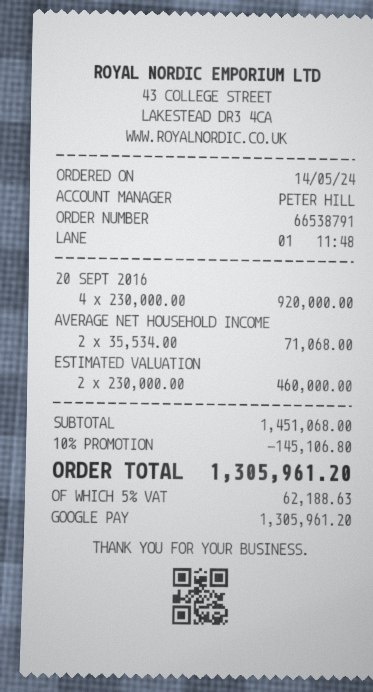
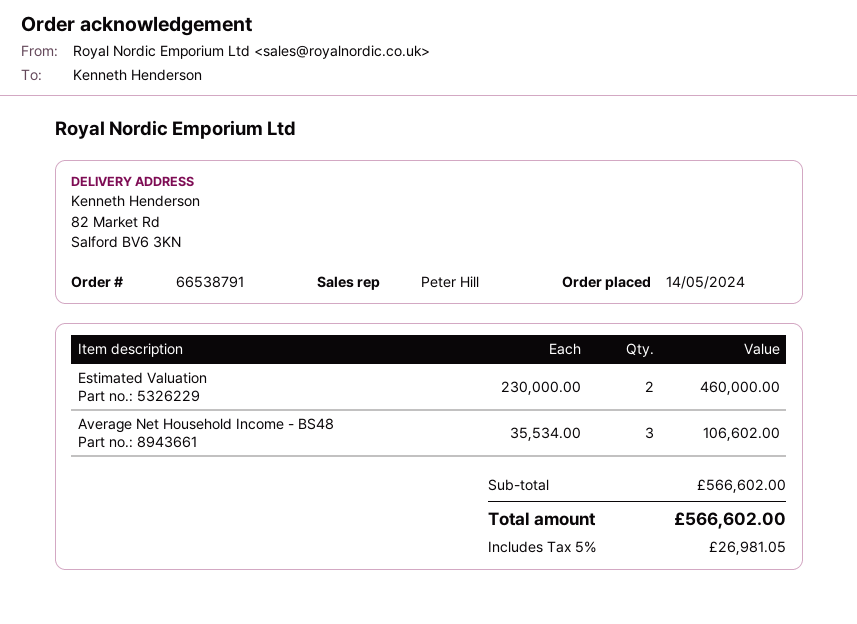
20 SEPT 2016: 4 x 230000.00 = 920000.00 -> none
AVERAGE NET HOUSEHOLD INCOME: 2 x 35534.00 = 71068.00 -> 3 x 35534.00 = 106602.00
subtotal: 1451068.00 -> 566602.00
discount: 10% = 145106.80 -> none
tax: 5% = 62188.63 -> 5% = 26981.05
total: 1305961.20 -> 566602.00

